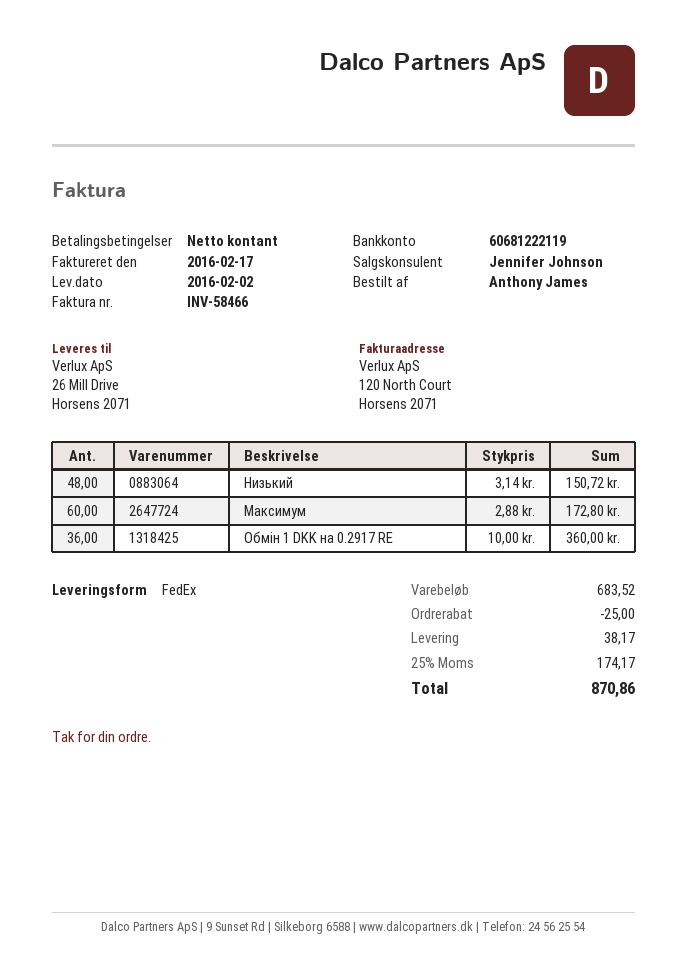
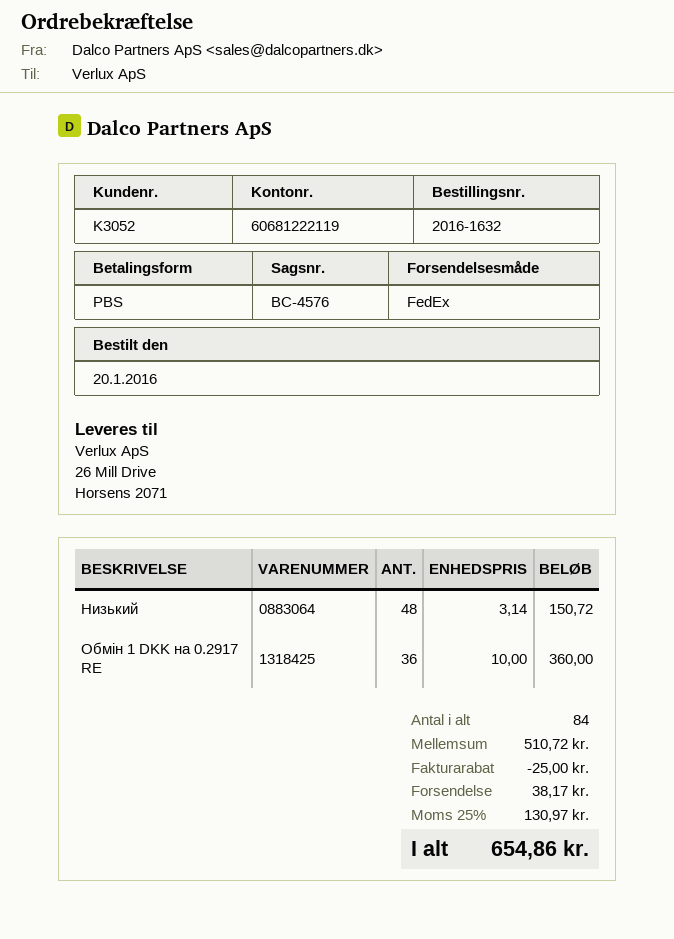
Максимум: 60 x 2.88 = 172.80 -> none
subtotal: 683.52 -> 510.72
tax: 25% = 174.17 -> 25% = 130.97
total: 870.86 -> 654.86

